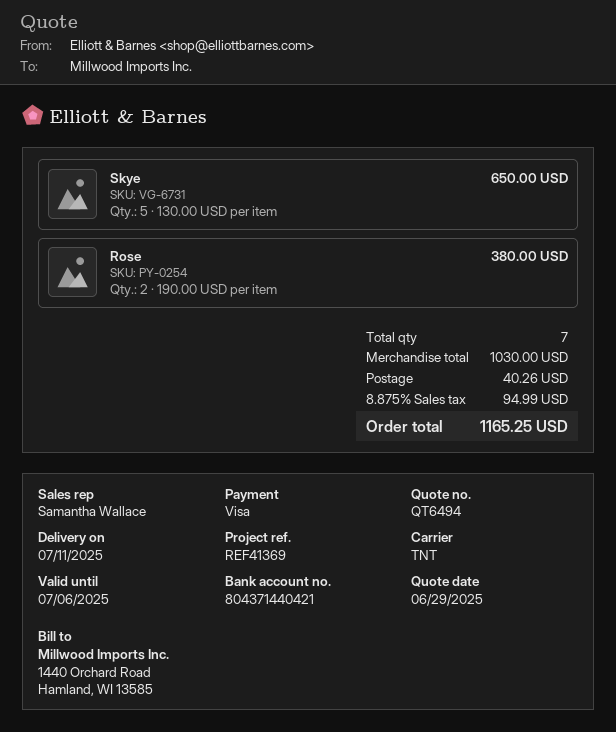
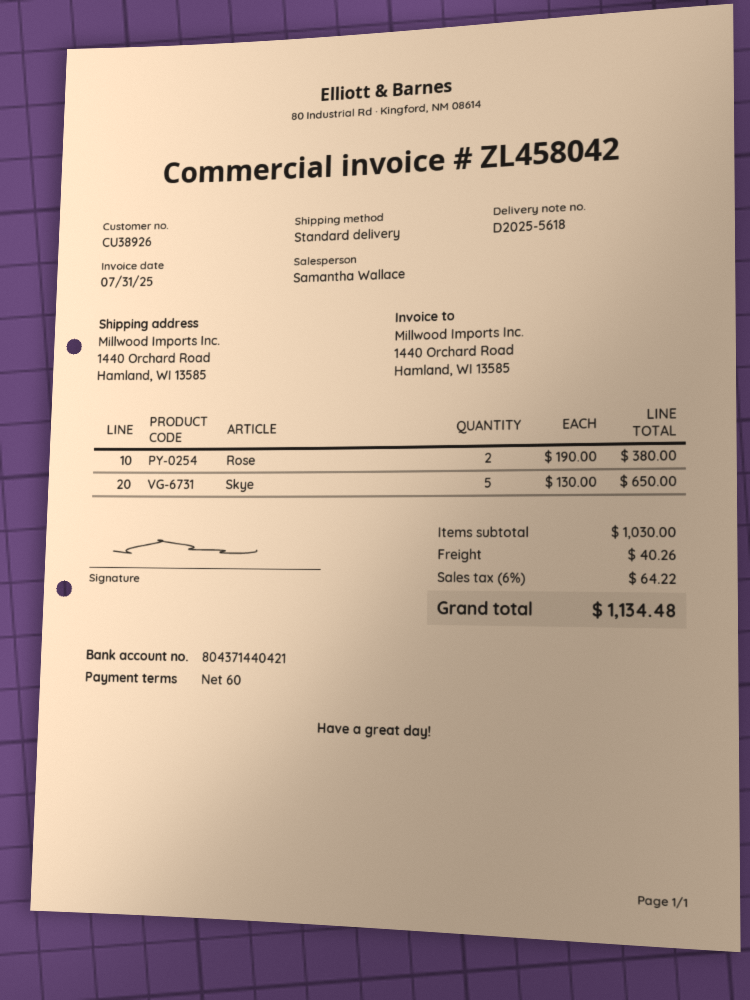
shipping method: TNT -> standard
tax: 8.875% = 94.99 -> 6% = 64.22
total: 1165.25 -> 1134.48

